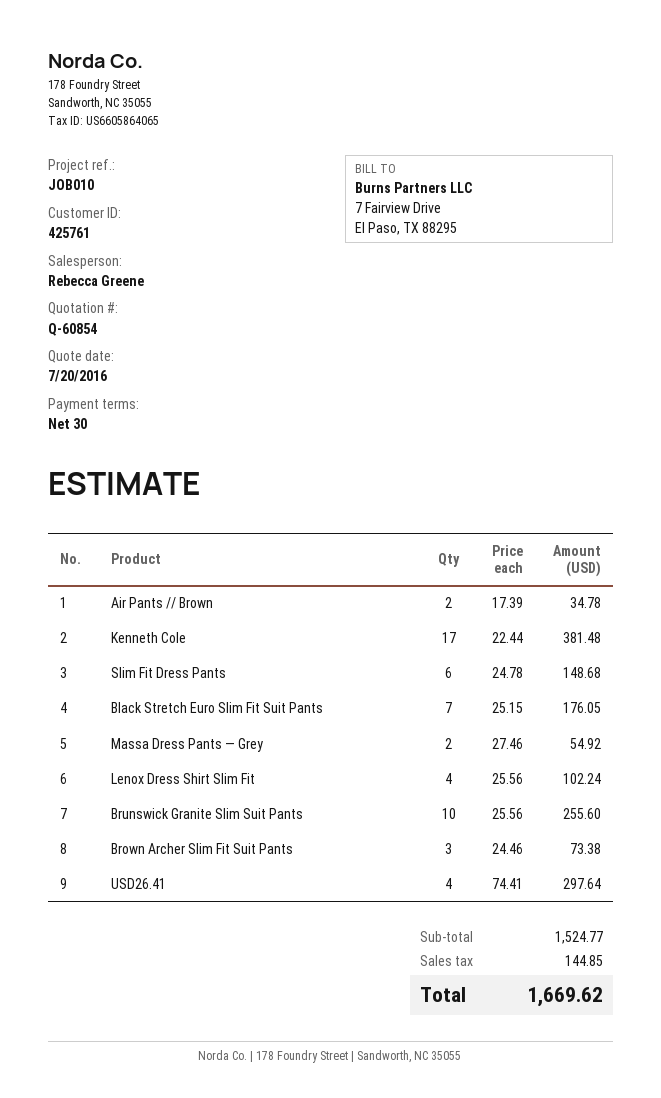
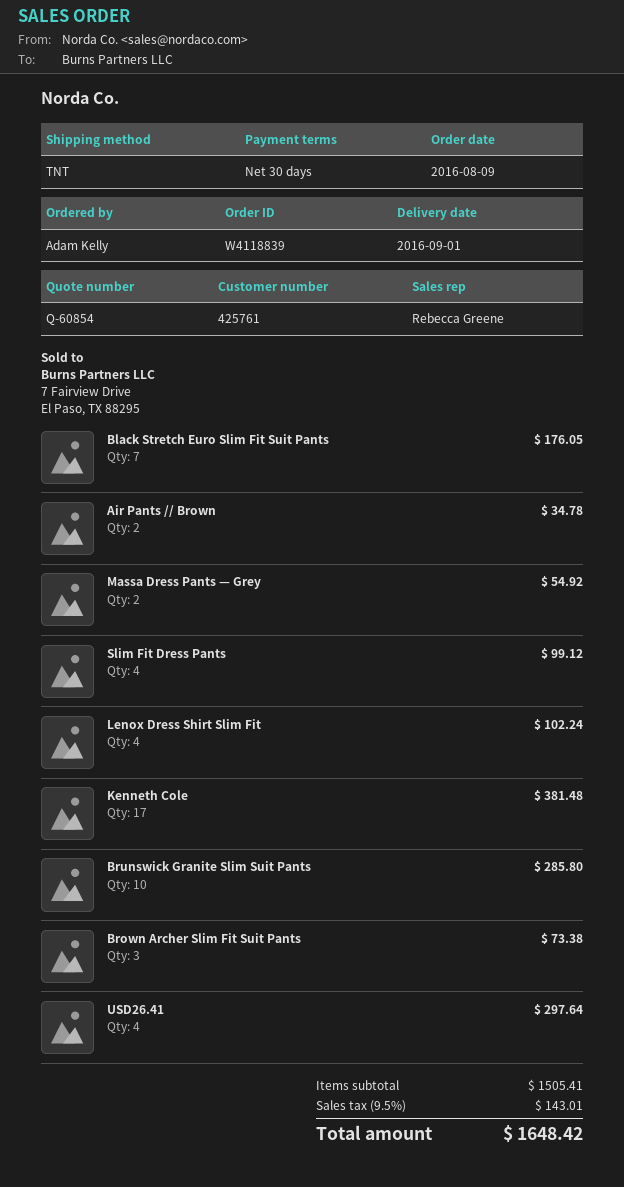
Slim Fit Dress Pants: 6 for 148.68 -> 4 for 99.12
Brunswick Granite Slim Suit Pants: 10 for 255.60 -> 10 for 285.80
subtotal: 1524.77 -> 1505.41
tax: 144.85 -> 143.01
total: 1669.62 -> 1648.42

